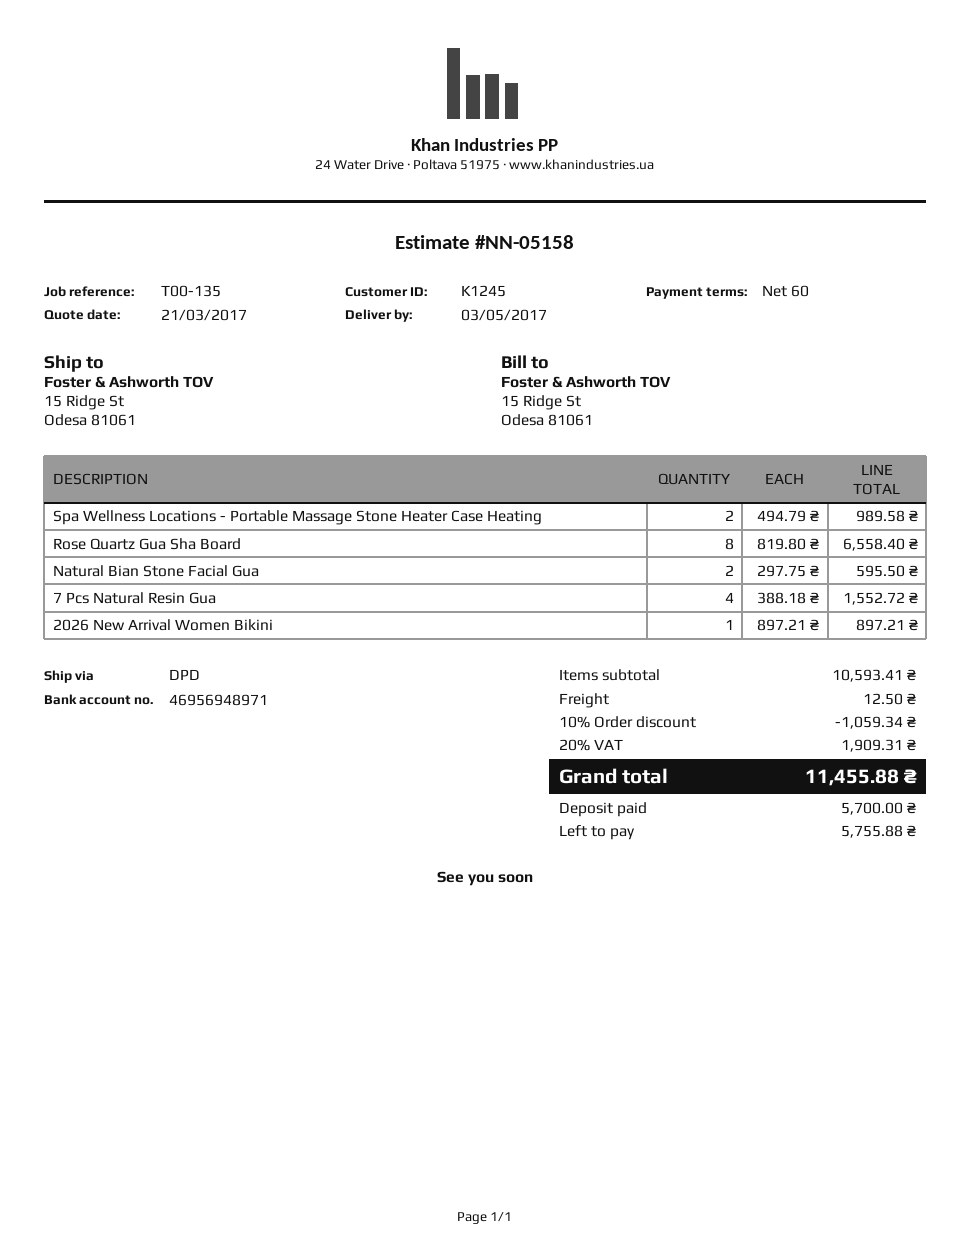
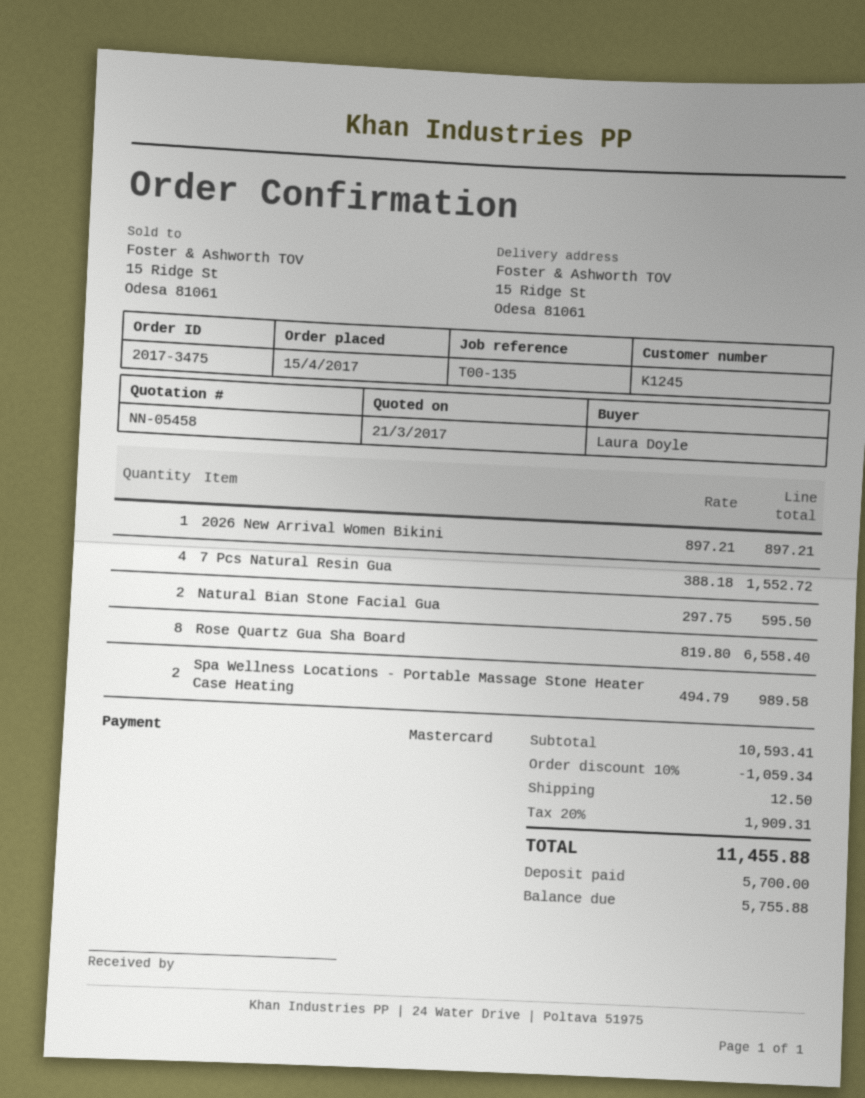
quote number: NN-05158 -> NN-05458

